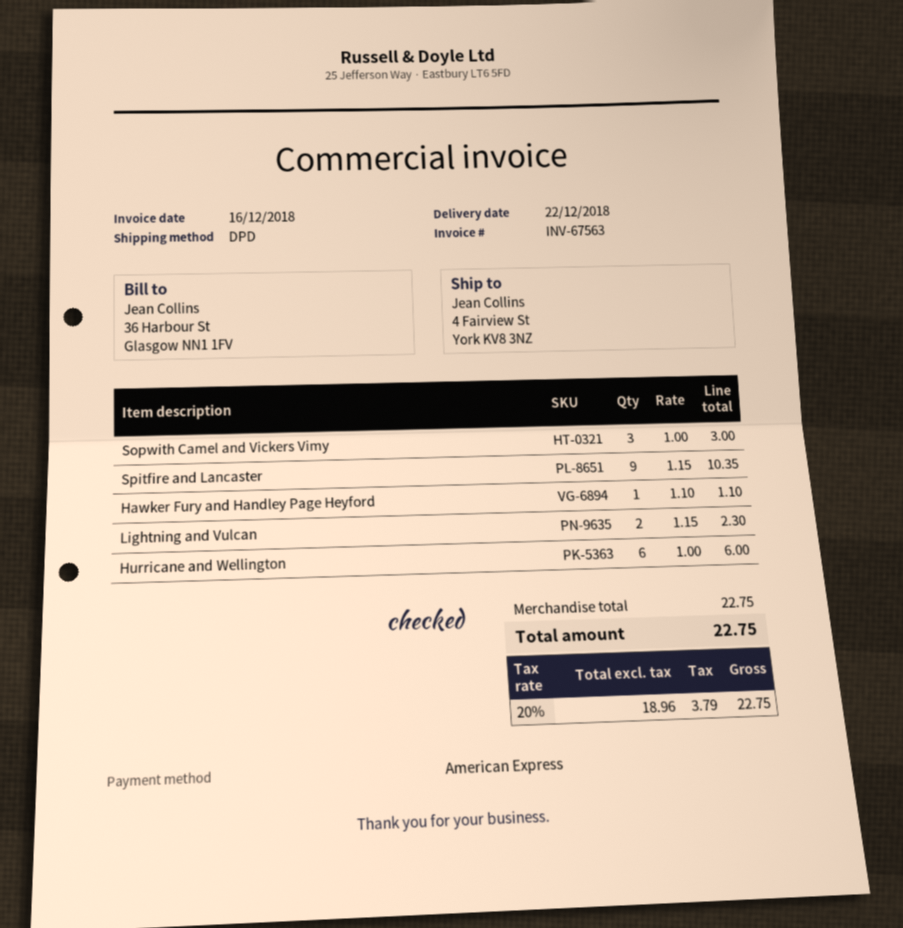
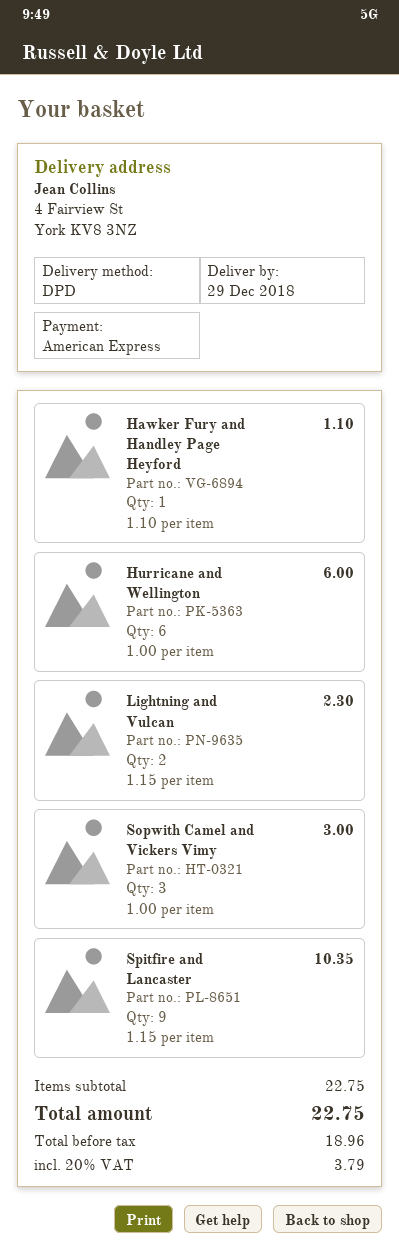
delivery date: 2018-12-22 -> 2018-12-29

